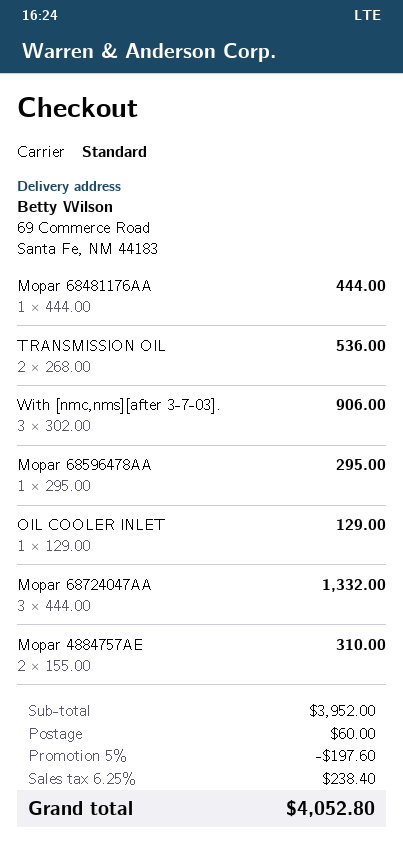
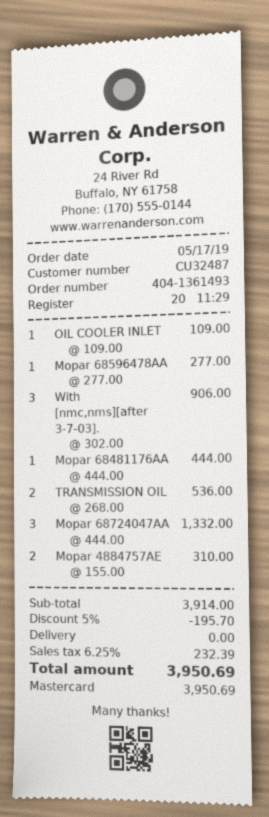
Mopar 68596478AA: 1 x 295.00 = 295.00 -> 1 x 277.00 = 277.00
OIL COOLER INLET: 1 x 129.00 = 129.00 -> 1 x 109.00 = 109.00
subtotal: 3952.00 -> 3914.00
discount: 5% = 197.60 -> 5% = 195.70
shipping: 60.00 -> 0.00
tax: 6.25% = 238.40 -> 6.25% = 232.39
total: 4052.80 -> 3950.69

